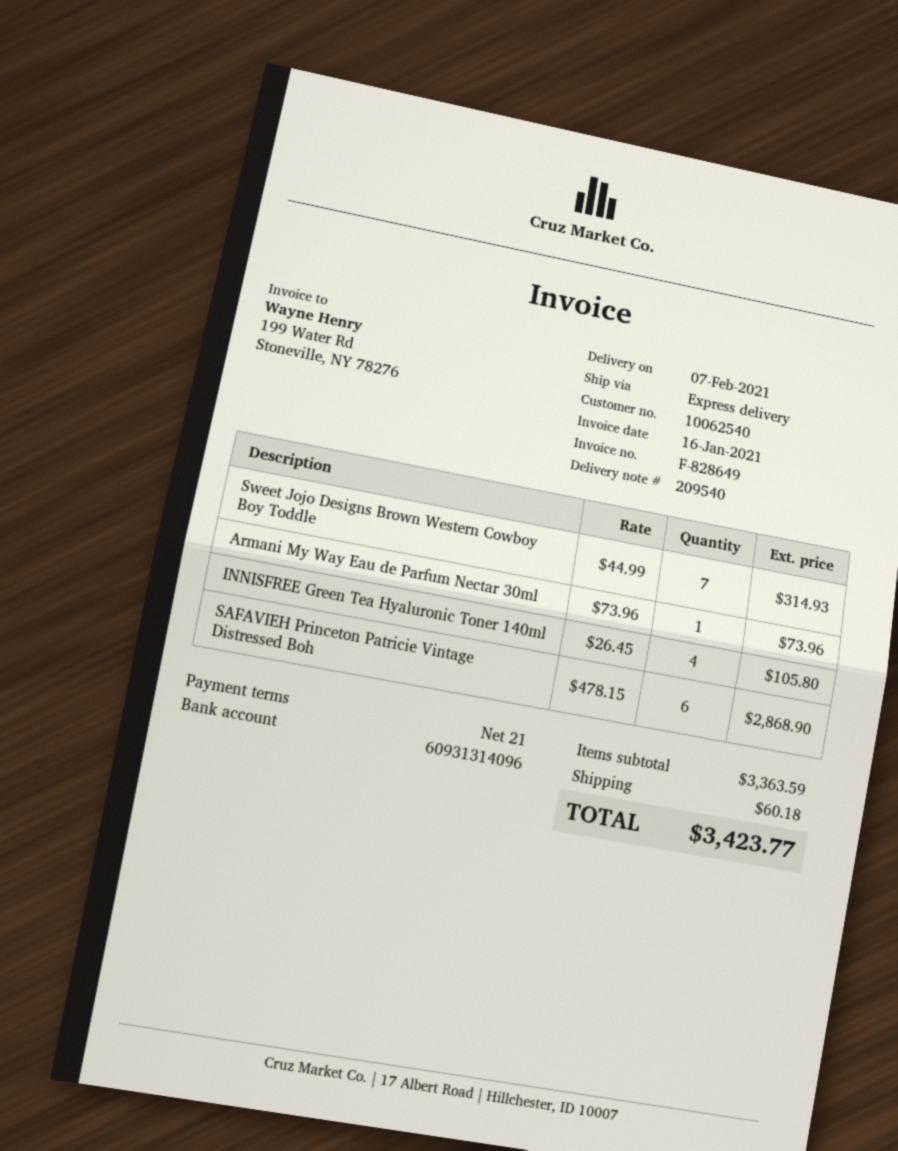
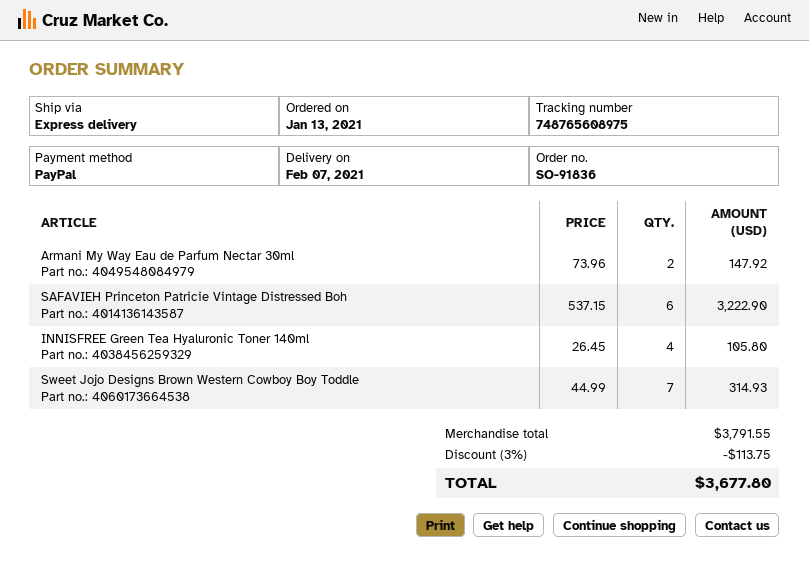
Armani My Way Eau de Parfum Nectar 30ml: 1 x 73.96 = 73.96 -> 2 x 73.96 = 147.92
SAFAVIEH Princeton Patricie Vintage Distressed Boh: 6 x 478.15 = 2868.90 -> 6 x 537.15 = 3222.90
subtotal: 3363.59 -> 3791.55
discount: none -> 3% = 113.75
shipping: 60.18 -> none
total: 3423.77 -> 3677.80

